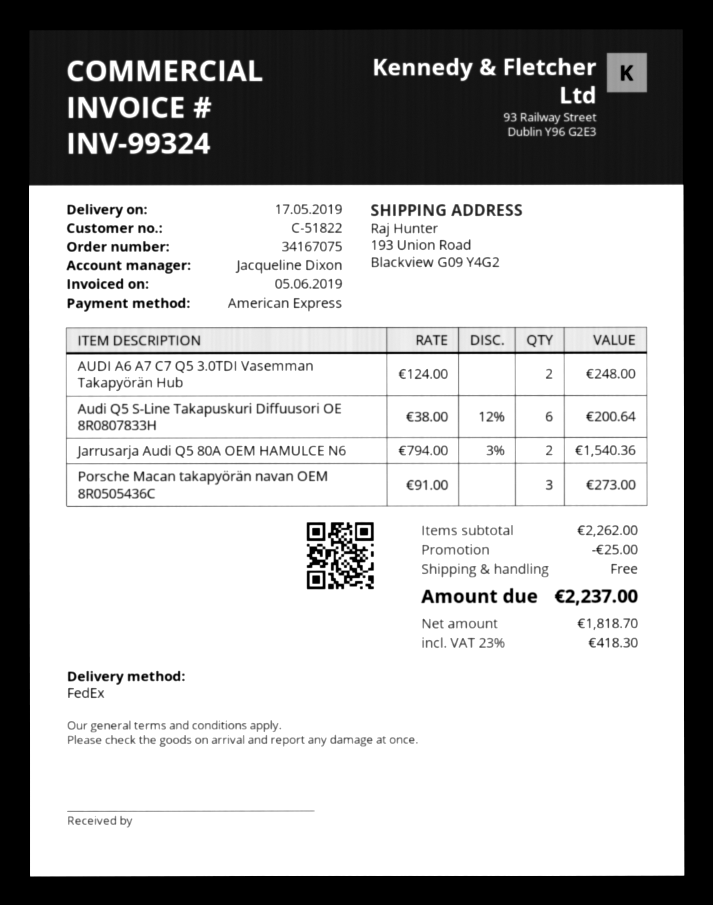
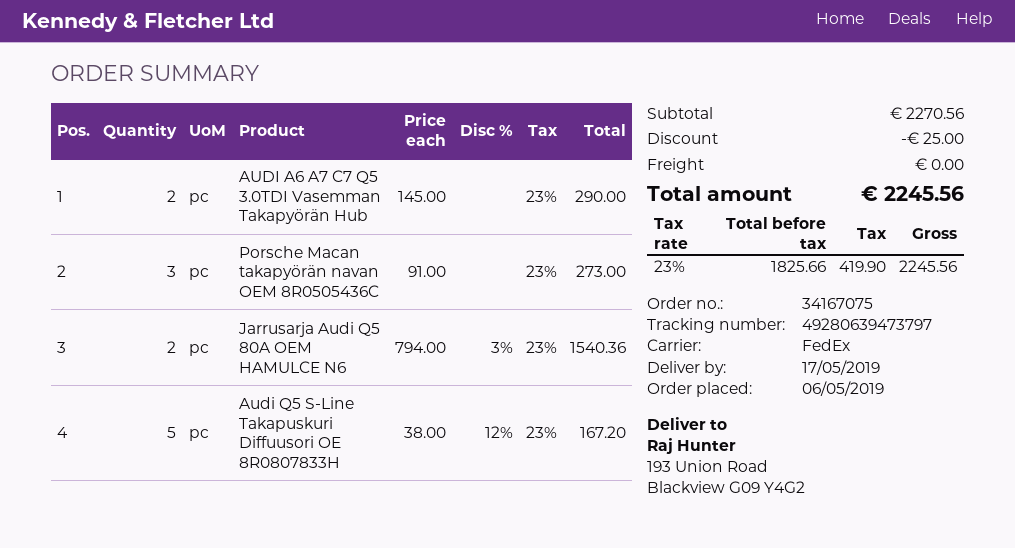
AUDI A6 A7 C7 Q5 3.0TDI Vasemman Takapyörän Hub: 2 x 124.00 = 248.00 -> 2 x 145.00 = 290.00
Audi Q5 S-Line Takapuskuri Diffuusori OE 8R0807833H: 6 x 38.00 - 12% = 200.64 -> 5 x 38.00 - 12% = 167.20
subtotal: 2262.00 -> 2270.56
net: 1818.70 -> 1825.66
tax: 23% = 418.30 -> 23% = 419.90
total: 2237.00 -> 2245.56

